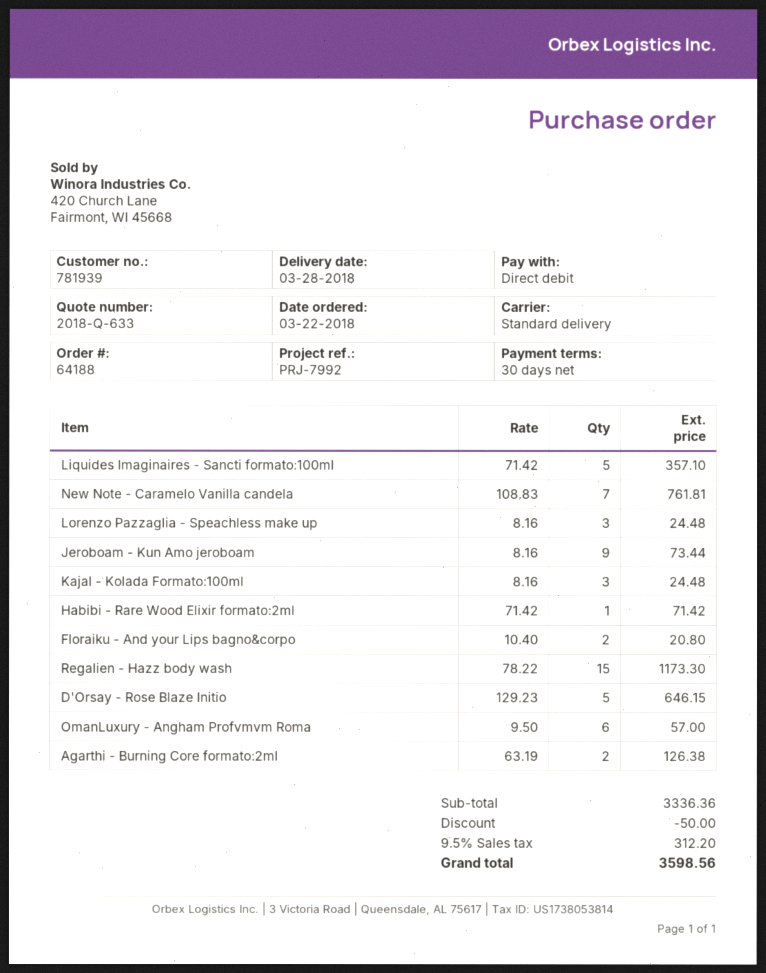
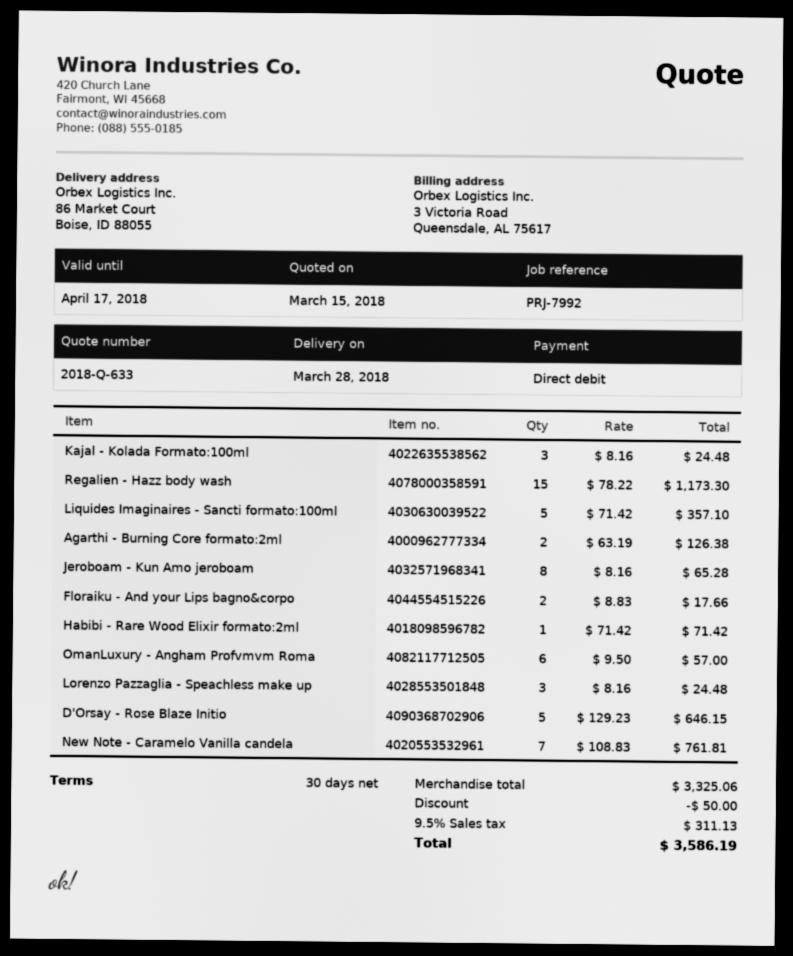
Jeroboam - Kun Amo jeroboam: 9 x 8.16 = 73.44 -> 8 x 8.16 = 65.28
Floraiku - And your Lips bagno&corpo: 2 x 10.40 = 20.80 -> 2 x 8.83 = 17.66
subtotal: 3336.36 -> 3325.06
tax: 9.5% = 312.20 -> 9.5% = 311.13
total: 3598.56 -> 3586.19

